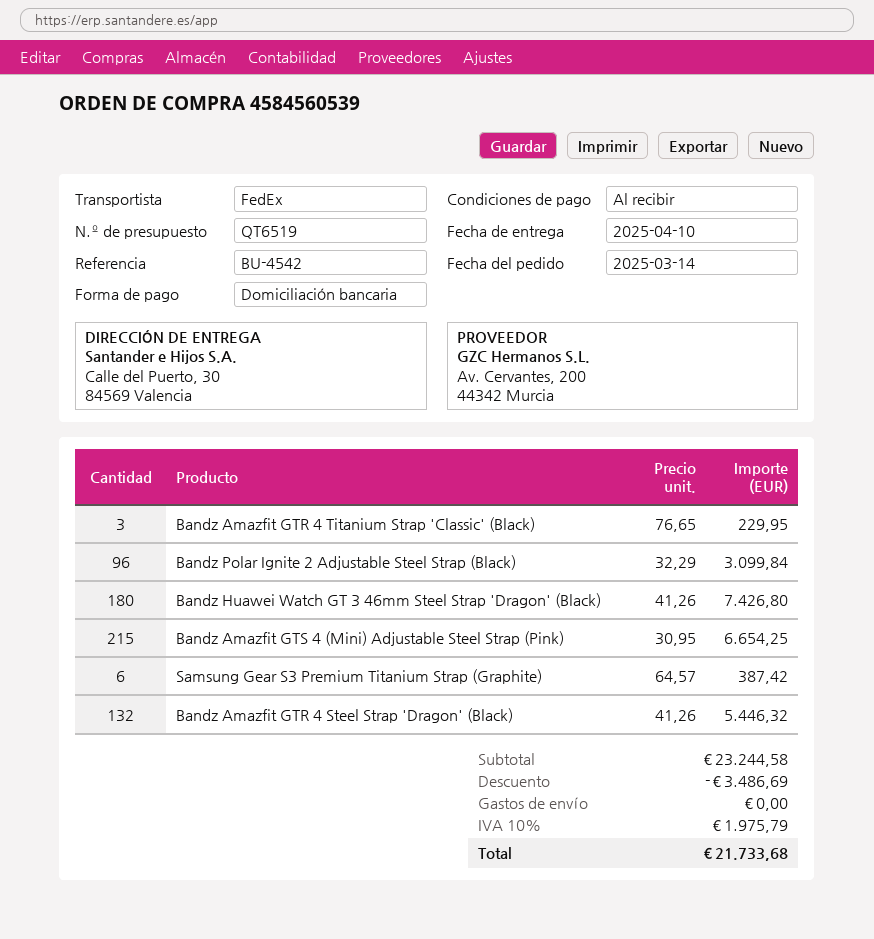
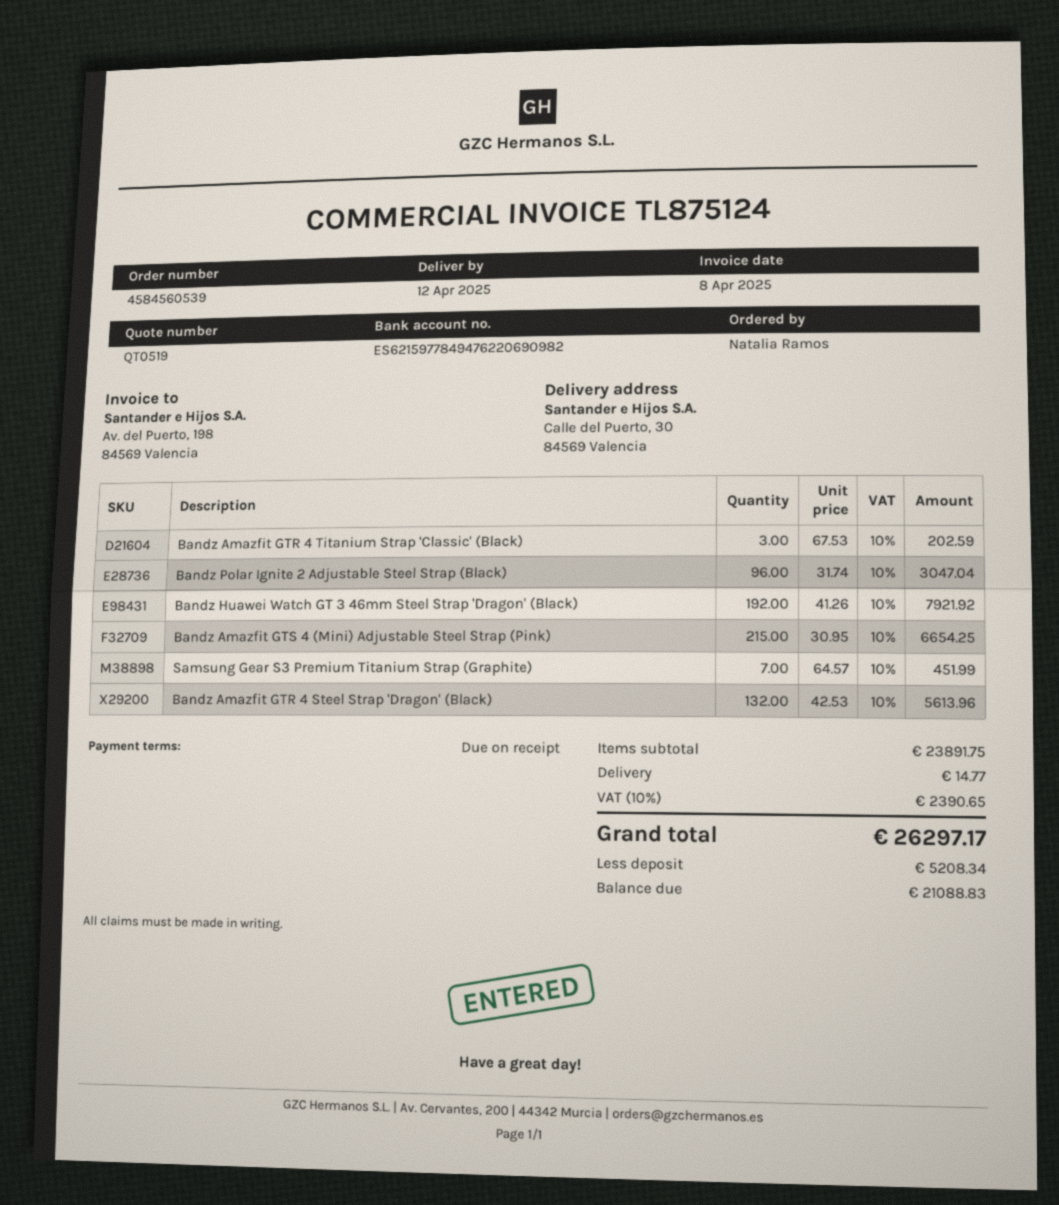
quote number: QT6519 -> QT0519
delivery date: 2025-04-10 -> 2025-04-12
Bandz Amazfit GTR 4 Titanium Strap 'Classic' (Black): 3 x 76.65 = 229.95 -> 3 x 67.53 = 202.59
Bandz Polar Ignite 2 Adjustable Steel Strap (Black): 96 x 32.29 = 3099.84 -> 96 x 31.74 = 3047.04
Bandz Huawei Watch GT 3 46mm Steel Strap 'Dragon' (Black): 180 x 41.26 = 7426.80 -> 192 x 41.26 = 7921.92
Samsung Gear S3 Premium Titanium Strap (Graphite): 6 x 64.57 = 387.42 -> 7 x 64.57 = 451.99
Bandz Amazfit GTR 4 Steel Strap 'Dragon' (Black): 132 x 41.26 = 5446.32 -> 132 x 42.53 = 5613.96
subtotal: 23244.58 -> 23891.75
discount: 3486.69 -> none
shipping: 0.00 -> 14.77
tax: 10% = 1975.79 -> 10% = 2390.65
total: 21733.68 -> 26297.17

